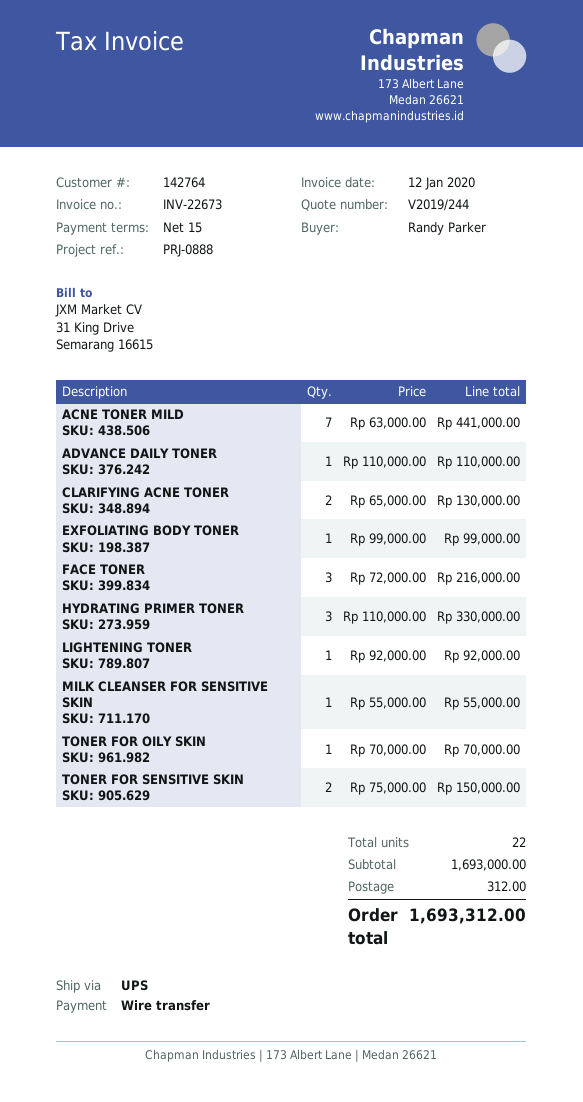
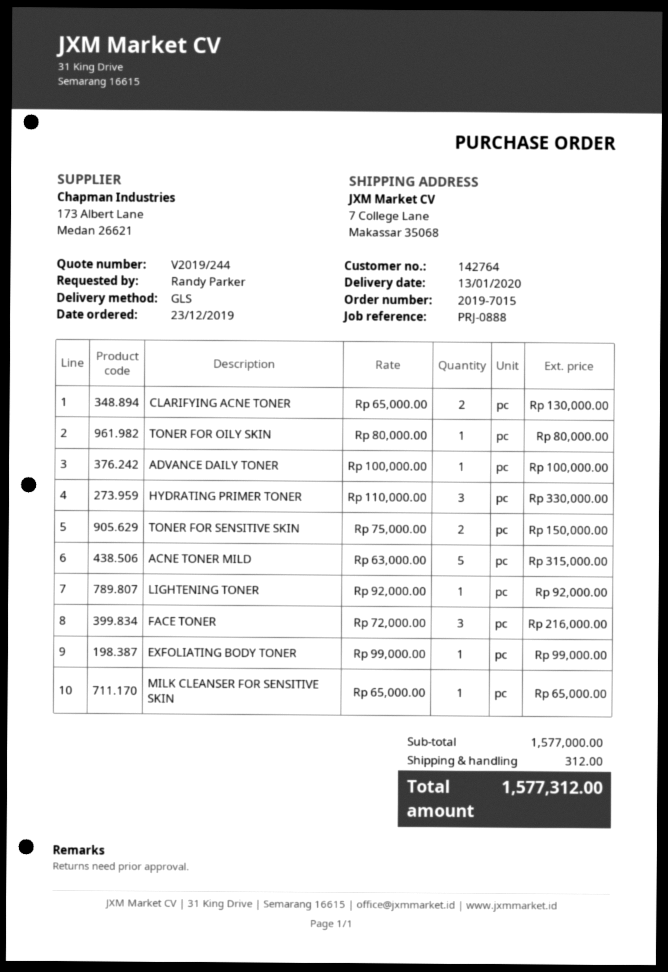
shipping method: UPS -> GLS
ACNE TONER MILD: 7 x 63000.00 = 441000.00 -> 5 x 63000.00 = 315000.00
ADVANCE DAILY TONER: 1 x 110000.00 = 110000.00 -> 1 x 100000.00 = 100000.00
MILK CLEANSER FOR SENSITIVE SKIN: 1 x 55000.00 = 55000.00 -> 1 x 65000.00 = 65000.00
TONER FOR OILY SKIN: 1 x 70000.00 = 70000.00 -> 1 x 80000.00 = 80000.00
subtotal: 1693000.00 -> 1577000.00
total: 1693312.00 -> 1577312.00

